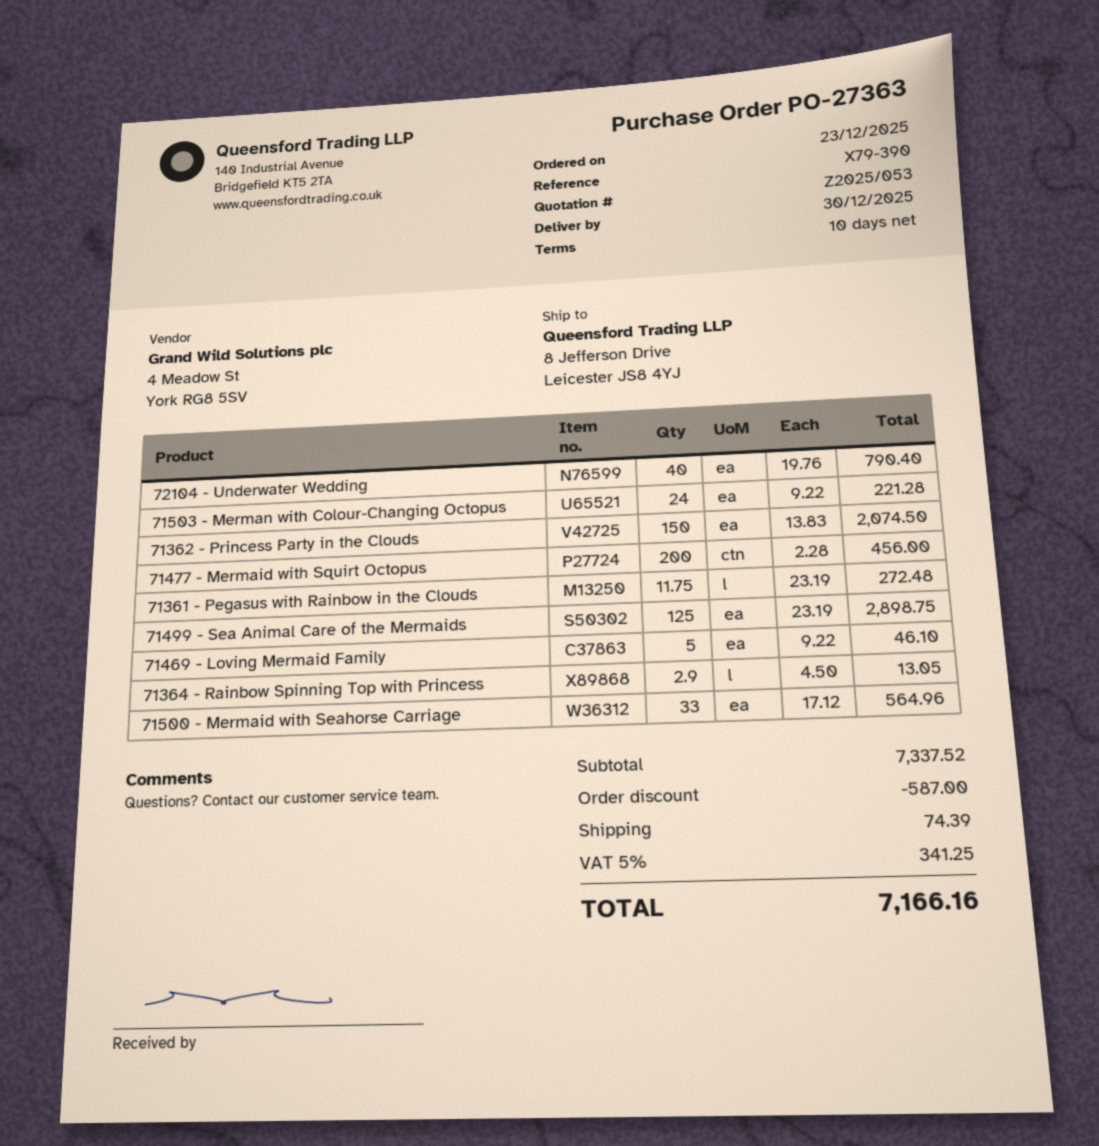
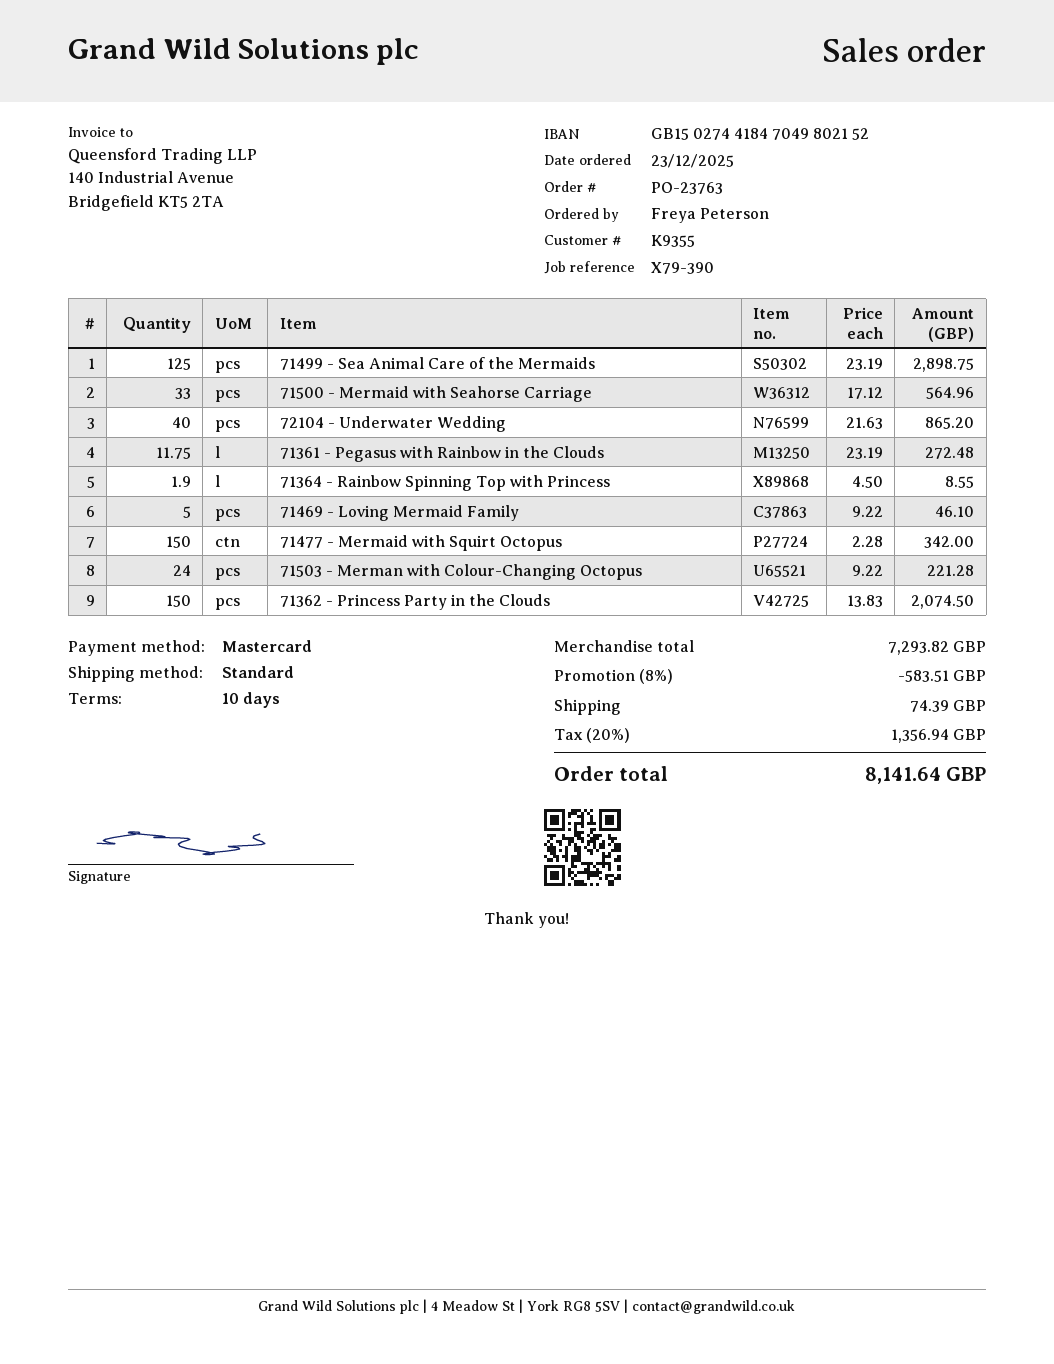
order number: PO-27363 -> PO-23763
72104 - Underwater Wedding: 40 x 19.76 = 790.40 -> 40 x 21.63 = 865.20
71477 - Mermaid with Squirt Octopus: 200 x 2.28 = 456.00 -> 150 x 2.28 = 342.00
71364 - Rainbow Spinning Top with Princess: 2.9 x 4.50 = 13.05 -> 1.9 x 4.50 = 8.55
subtotal: 7337.52 -> 7293.82
discount: 587.00 -> 583.51
tax: 5% = 341.25 -> 20% = 1356.94
total: 7166.16 -> 8141.64

